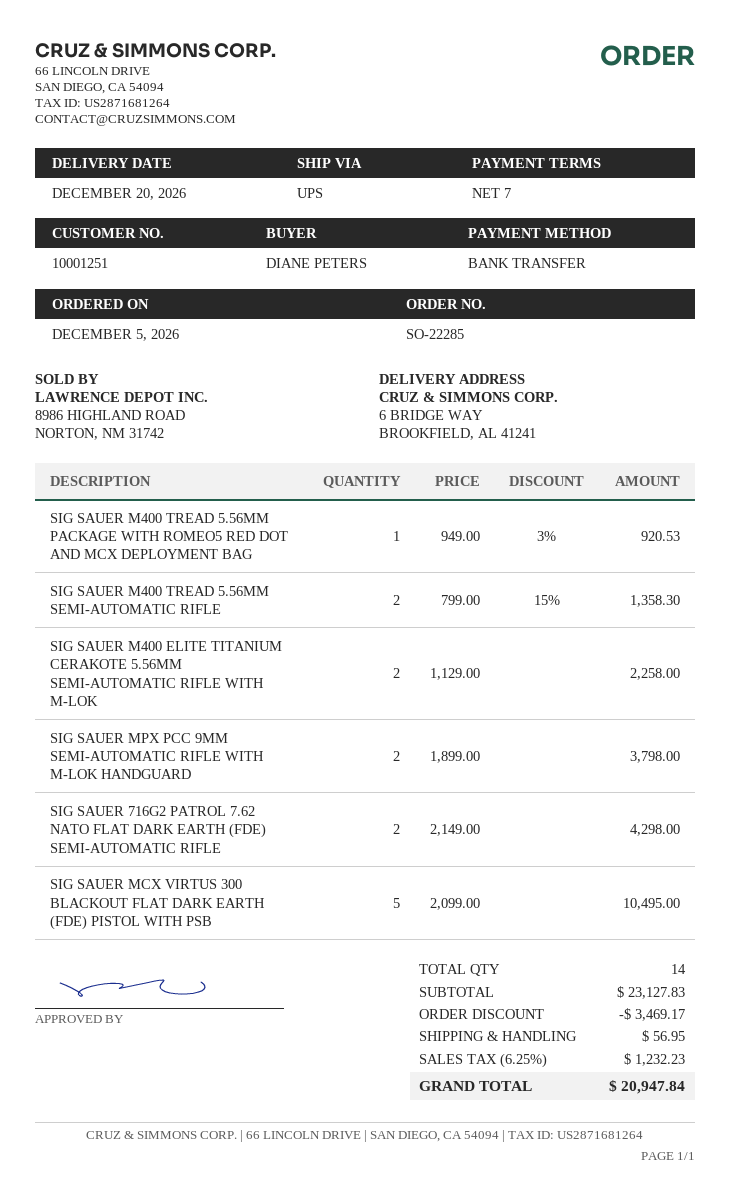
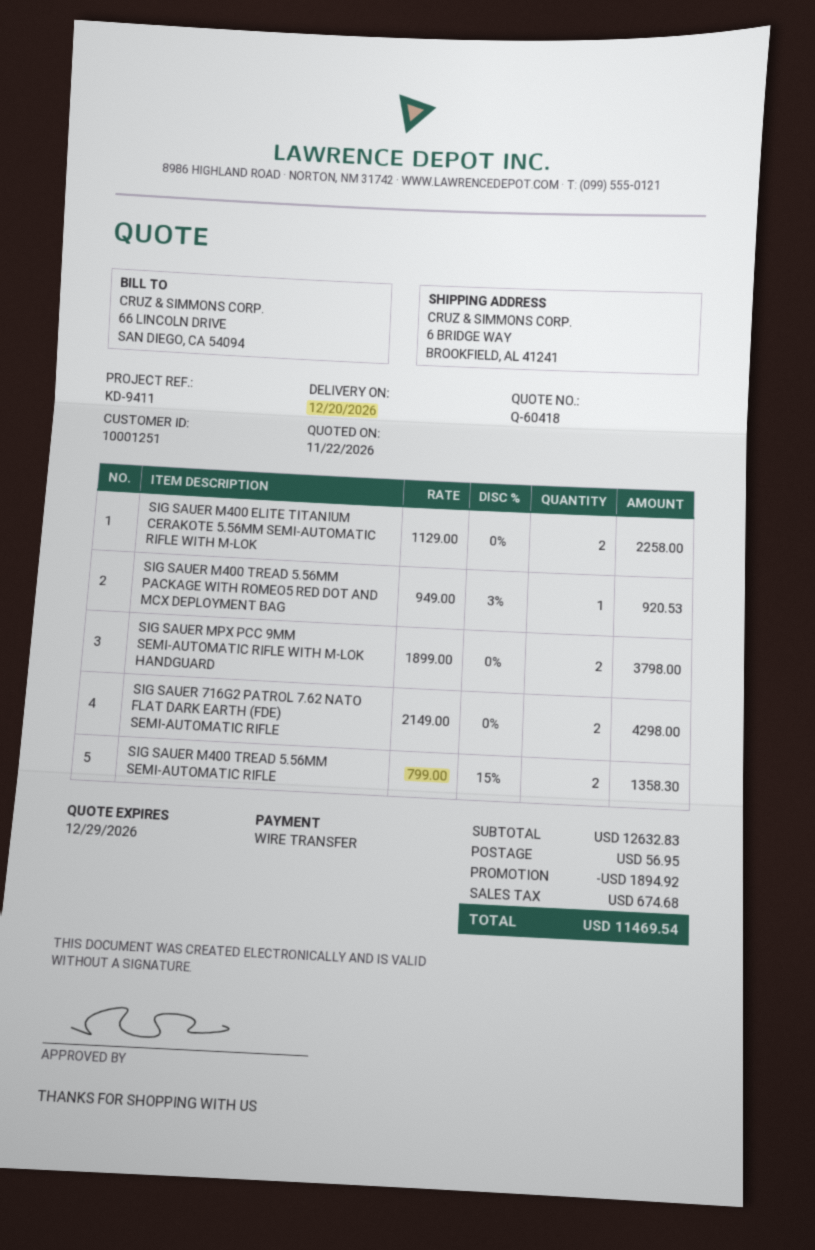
SIG SAUER MCX VIRTUS 300 BLACKOUT FLAT DARK EARTH (FDE) PISTOL WITH PSB: 5 x 2099.00 = 10495.00 -> none
subtotal: 23127.83 -> 12632.83
discount: 3469.17 -> 1894.92
tax: 1232.23 -> 674.68
total: 20947.84 -> 11469.54

